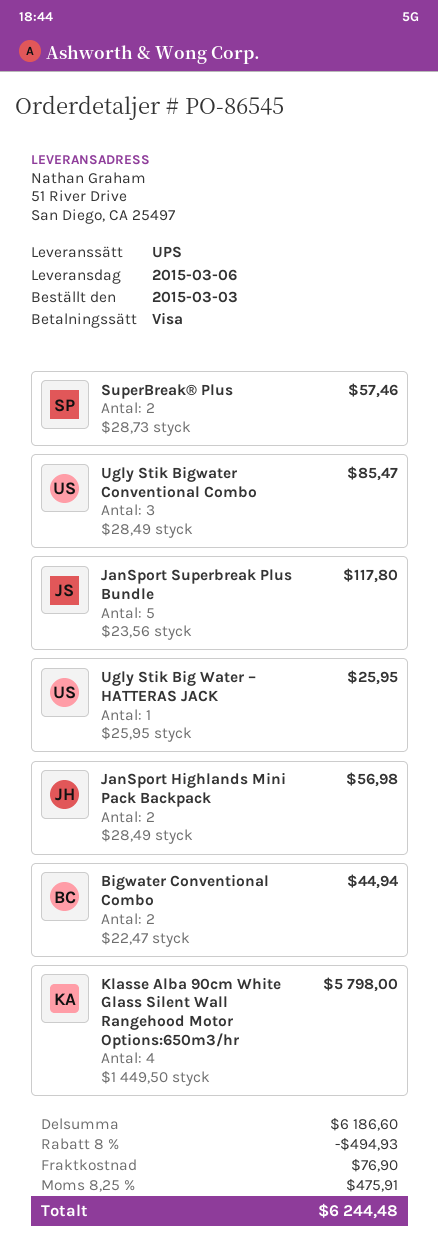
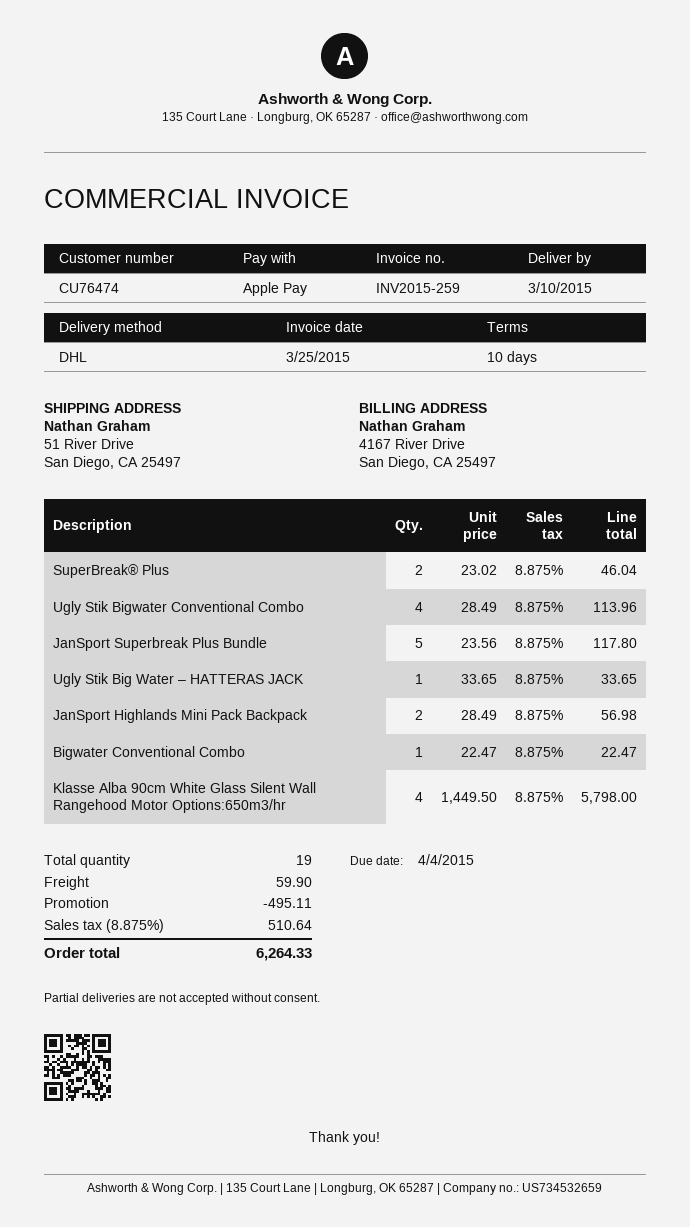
delivery date: 2015-03-06 -> 2015-03-10
payment method: Visa -> Apple Pay
shipping method: UPS -> DHL
SuperBreak® Plus: 2 x 28.73 = 57.46 -> 2 x 23.02 = 46.04
Ugly Stik Bigwater Conventional Combo: 3 x 28.49 = 85.47 -> 4 x 28.49 = 113.96
Ugly Stik Big Water – HATTERAS JACK: 1 x 25.95 = 25.95 -> 1 x 33.65 = 33.65
Bigwater Conventional Combo: 2 x 22.47 = 44.94 -> 1 x 22.47 = 22.47
discount: 494.93 -> 495.11
shipping: 76.90 -> 59.90
tax: 8.25% = 475.91 -> 8.875% = 510.64
total: 6244.48 -> 6264.33

